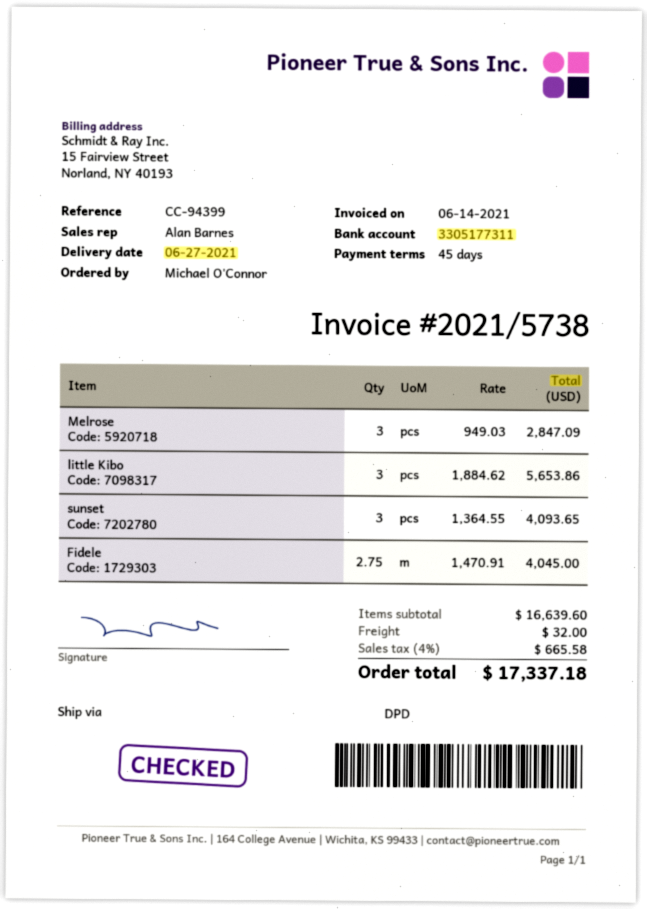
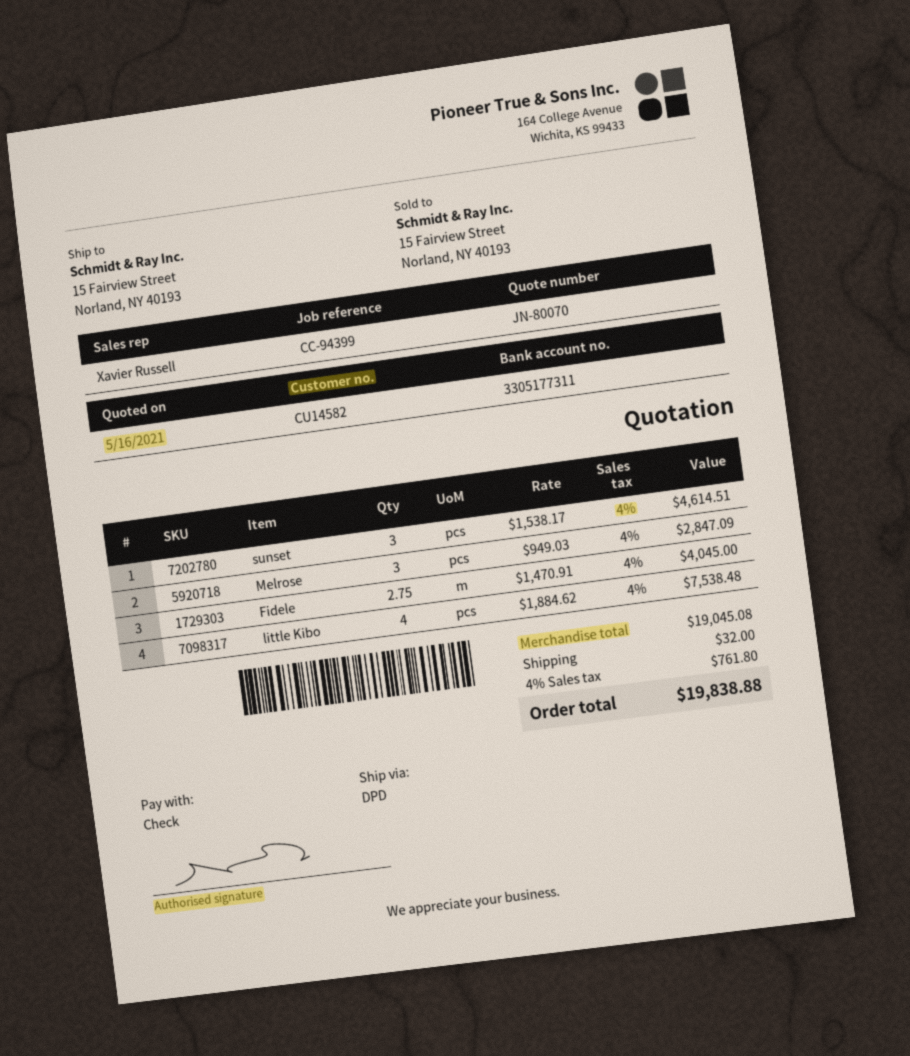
sales rep: Alan Barnes -> Xavier Russell
little Kibo: 3 x 1884.62 = 5653.86 -> 4 x 1884.62 = 7538.48
sunset: 3 x 1364.55 = 4093.65 -> 3 x 1538.17 = 4614.51
subtotal: 16639.60 -> 19045.08
tax: 4% = 665.58 -> 4% = 761.80
total: 17337.18 -> 19838.88

